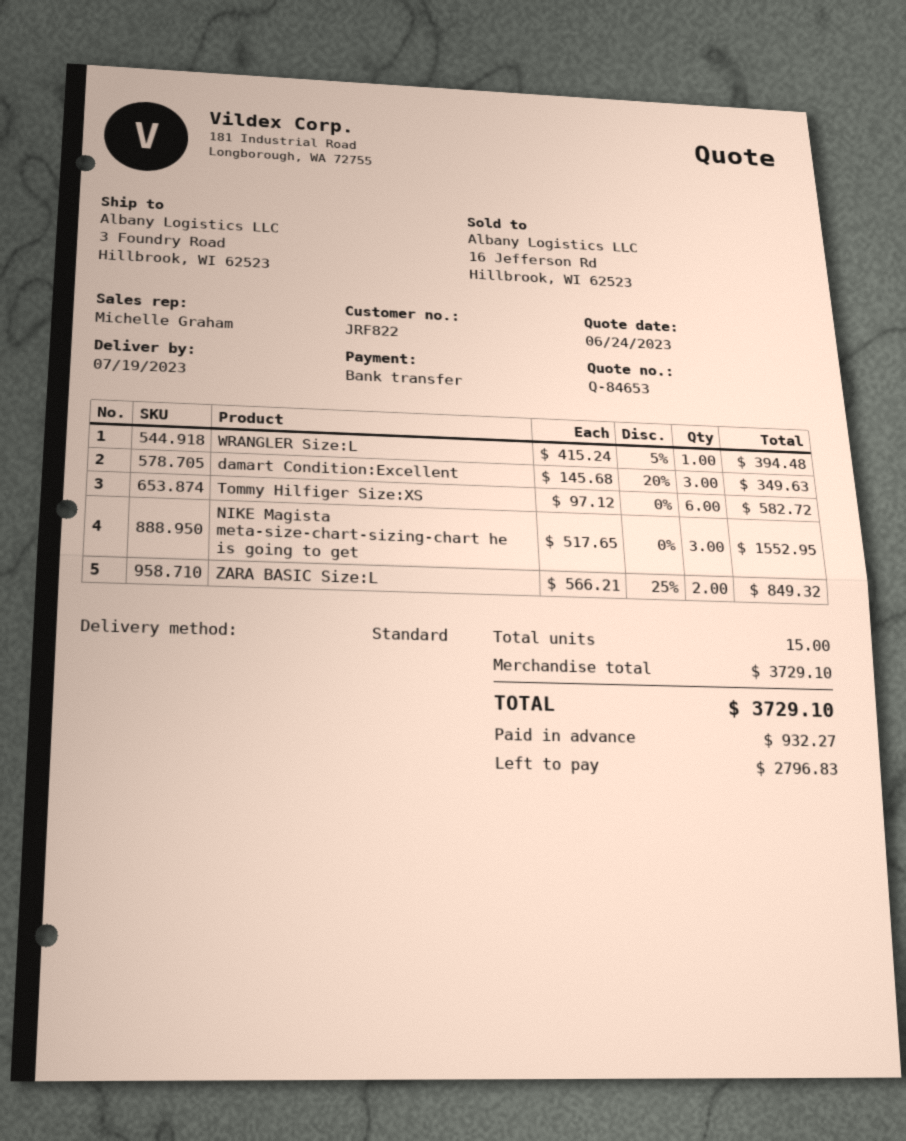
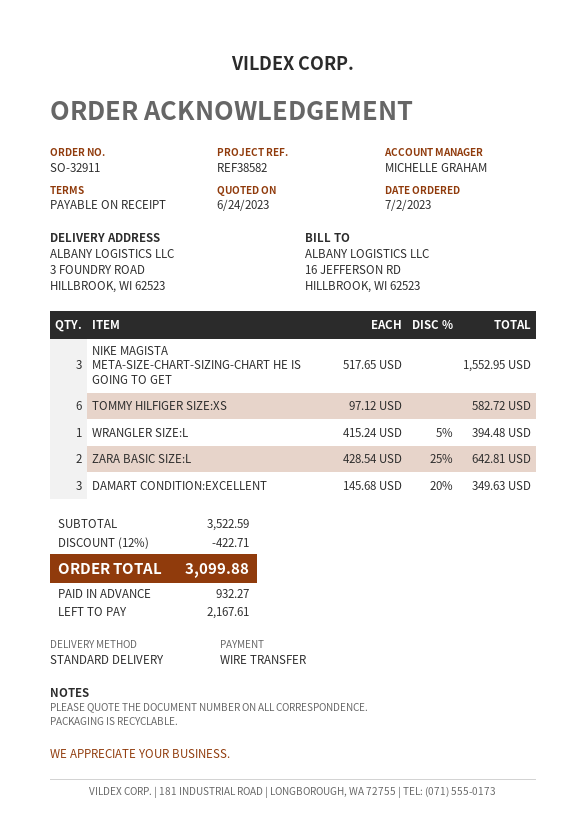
ZARA BASIC Size:L: 2 x 566.21 - 25% = 849.32 -> 2 x 428.54 - 25% = 642.81
subtotal: 3729.10 -> 3522.59
discount: none -> 12% = 422.71
total: 3729.10 -> 3099.88
balance: 2796.83 -> 2167.61

